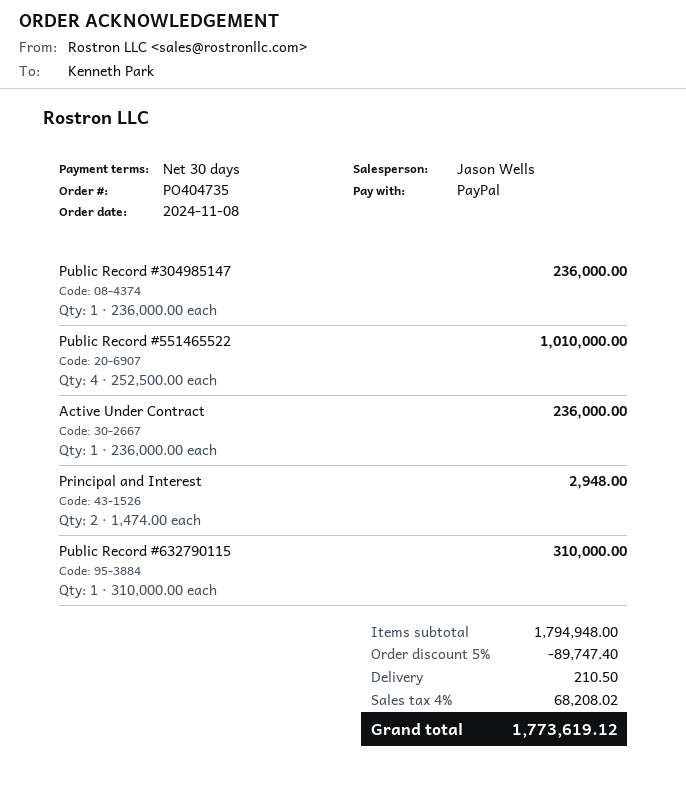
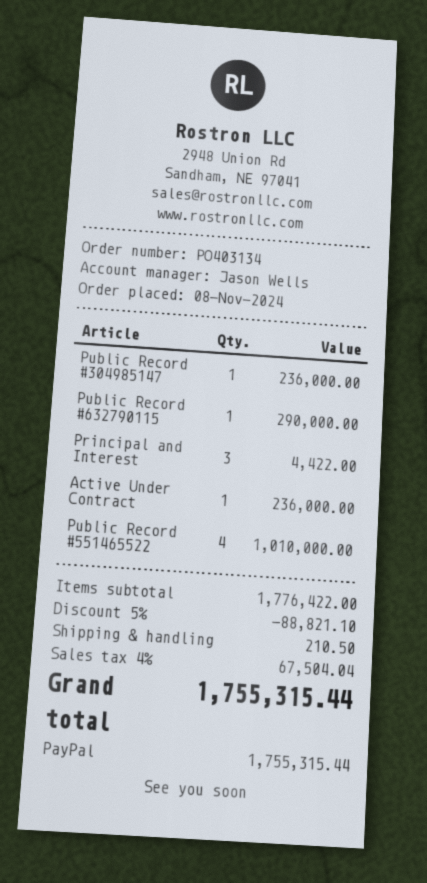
order number: PO404735 -> PO403134
Principal and Interest: 2 for 2948.00 -> 3 for 4422.00
Public Record #632790115: 1 for 310000.00 -> 1 for 290000.00
subtotal: 1794948.00 -> 1776422.00
discount: 5% = 89747.40 -> 5% = 88821.10
tax: 4% = 68208.02 -> 4% = 67504.04
total: 1773619.12 -> 1755315.44

